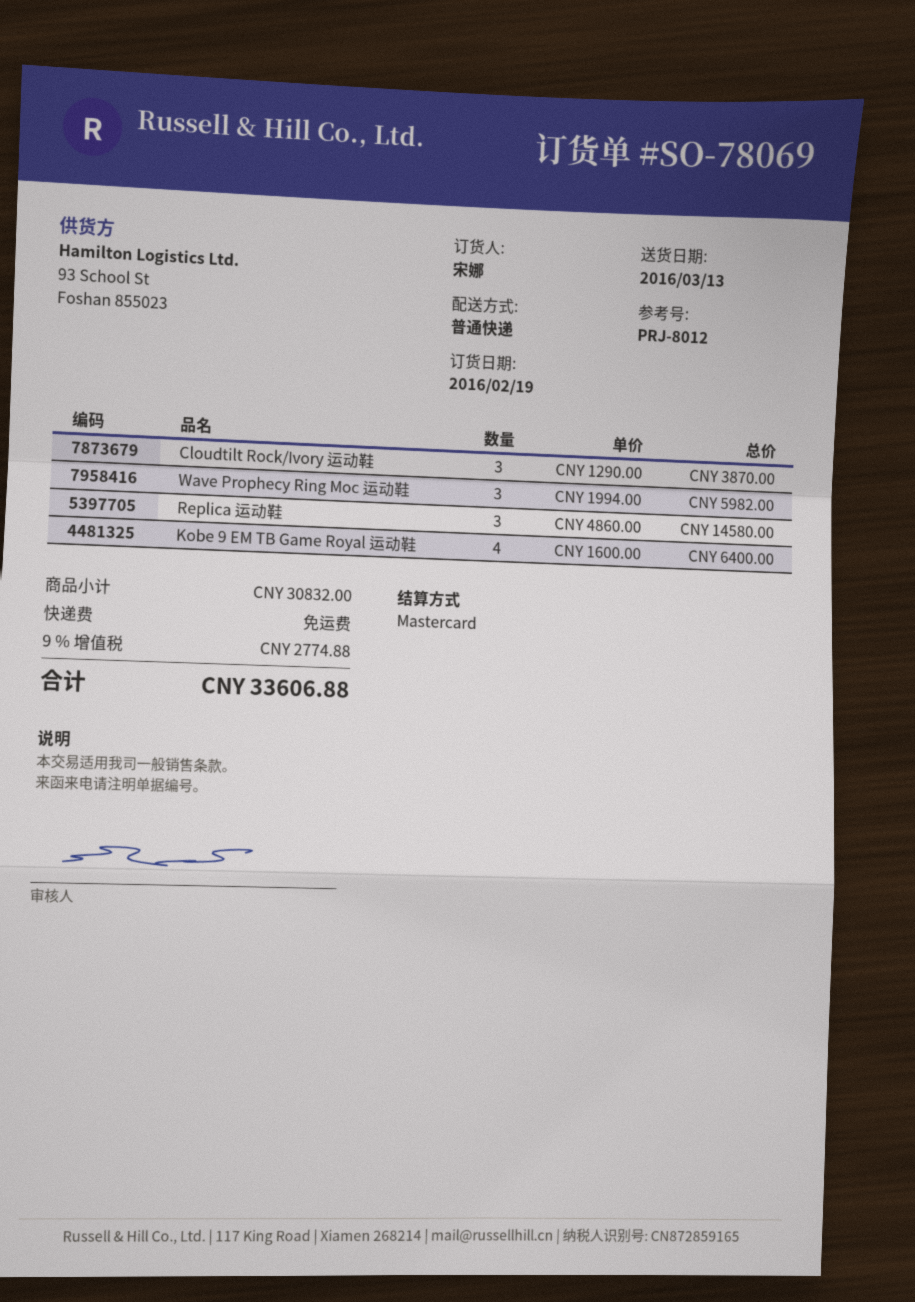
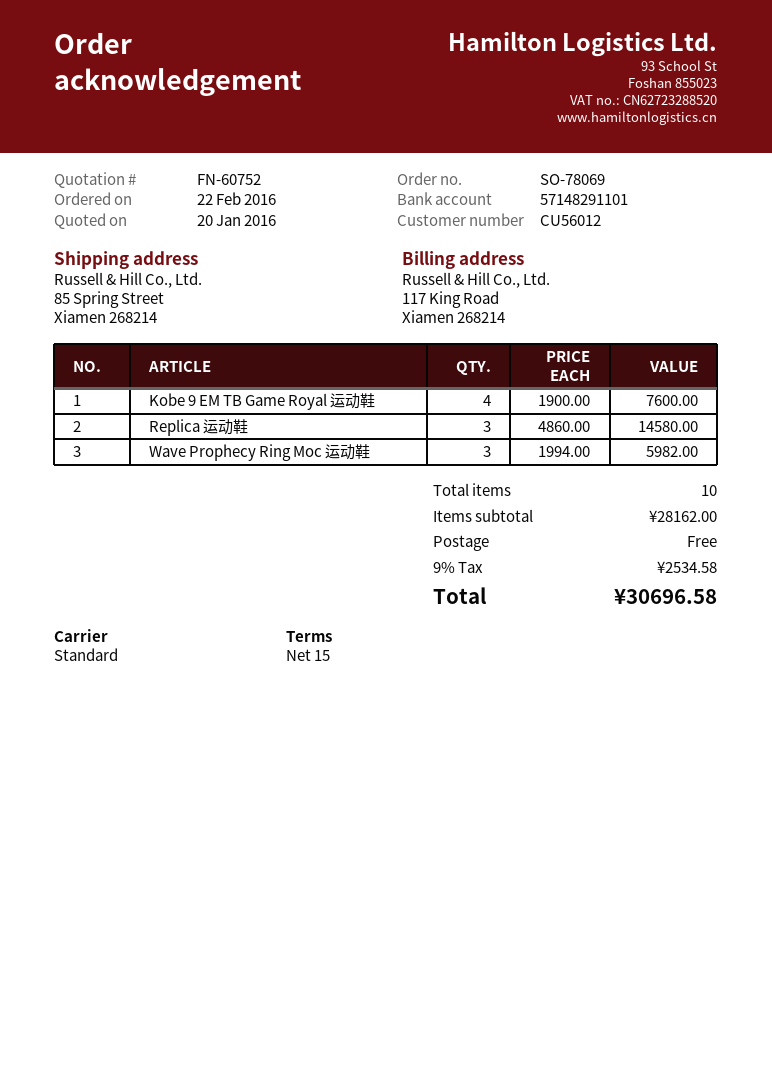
order date: 2016-02-19 -> 2016-02-22
Cloudtilt Rock/Ivory 运动鞋: 3 x 1290.00 = 3870.00 -> none
Kobe 9 EM TB Game Royal 运动鞋: 4 x 1600.00 = 6400.00 -> 4 x 1900.00 = 7600.00
subtotal: 30832.00 -> 28162.00
tax: 9% = 2774.88 -> 9% = 2534.58
total: 33606.88 -> 30696.58

